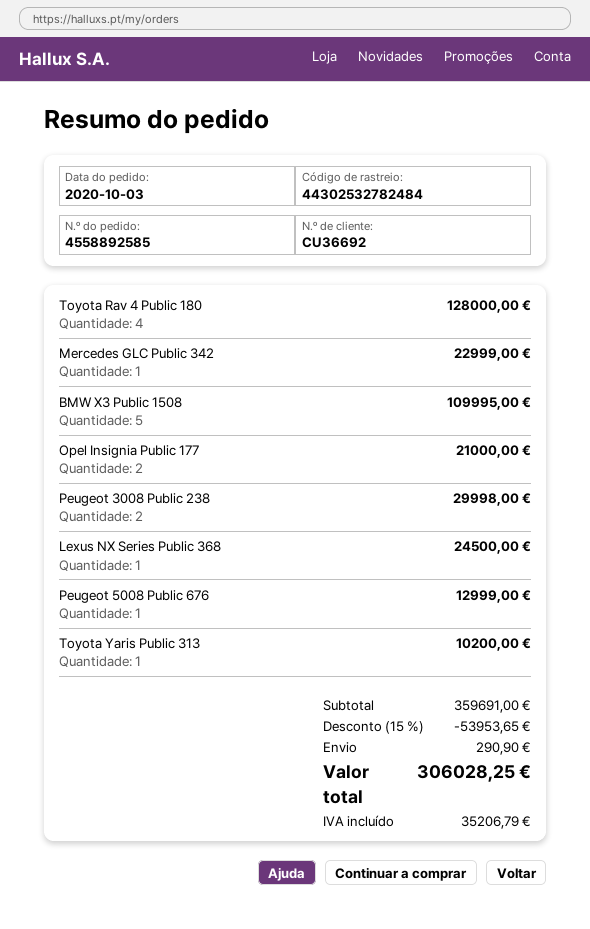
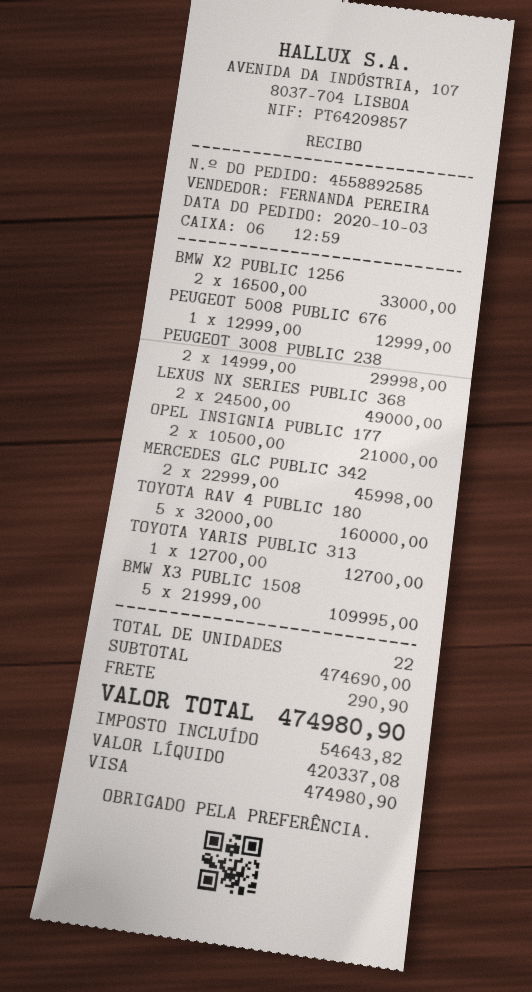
Toyota Rav 4 Public 180: 4 for 128000.00 -> 5 for 160000.00
Mercedes GLC Public 342: 1 for 22999.00 -> 2 for 45998.00
Lexus NX Series Public 368: 1 for 24500.00 -> 2 for 49000.00
Toyota Yaris Public 313: 1 for 10200.00 -> 1 for 12700.00
BMW X2 PUBLIC 1256: none -> 2 for 33000.00
subtotal: 359691.00 -> 474690.00
discount: 15% = 53953.65 -> none
tax: 35206.79 -> 54643.82
total: 306028.25 -> 474980.90

